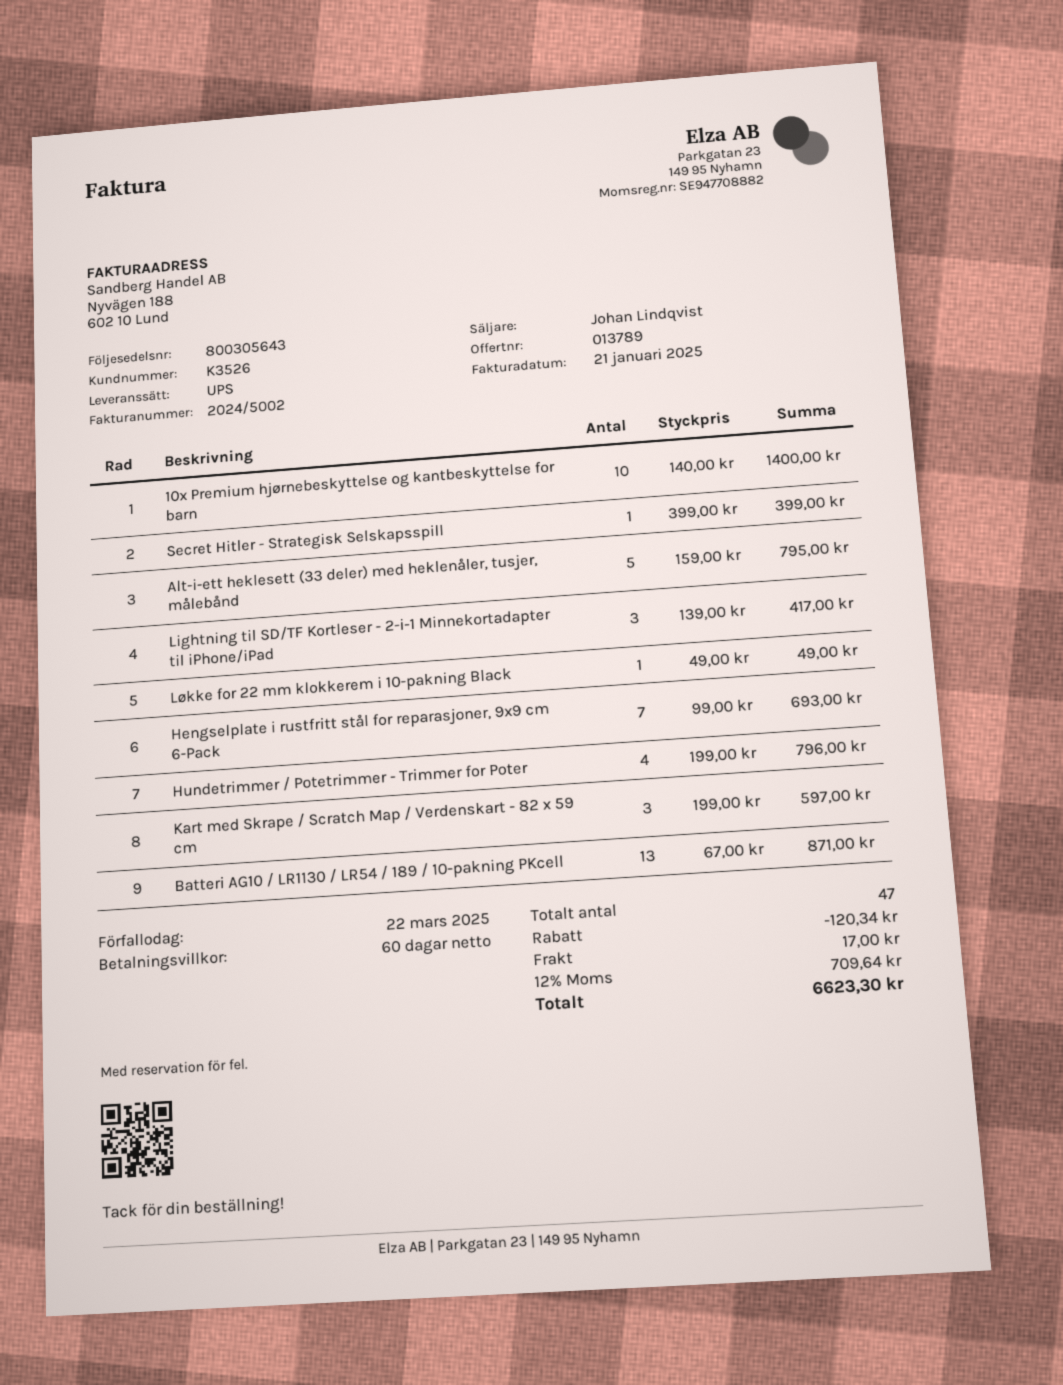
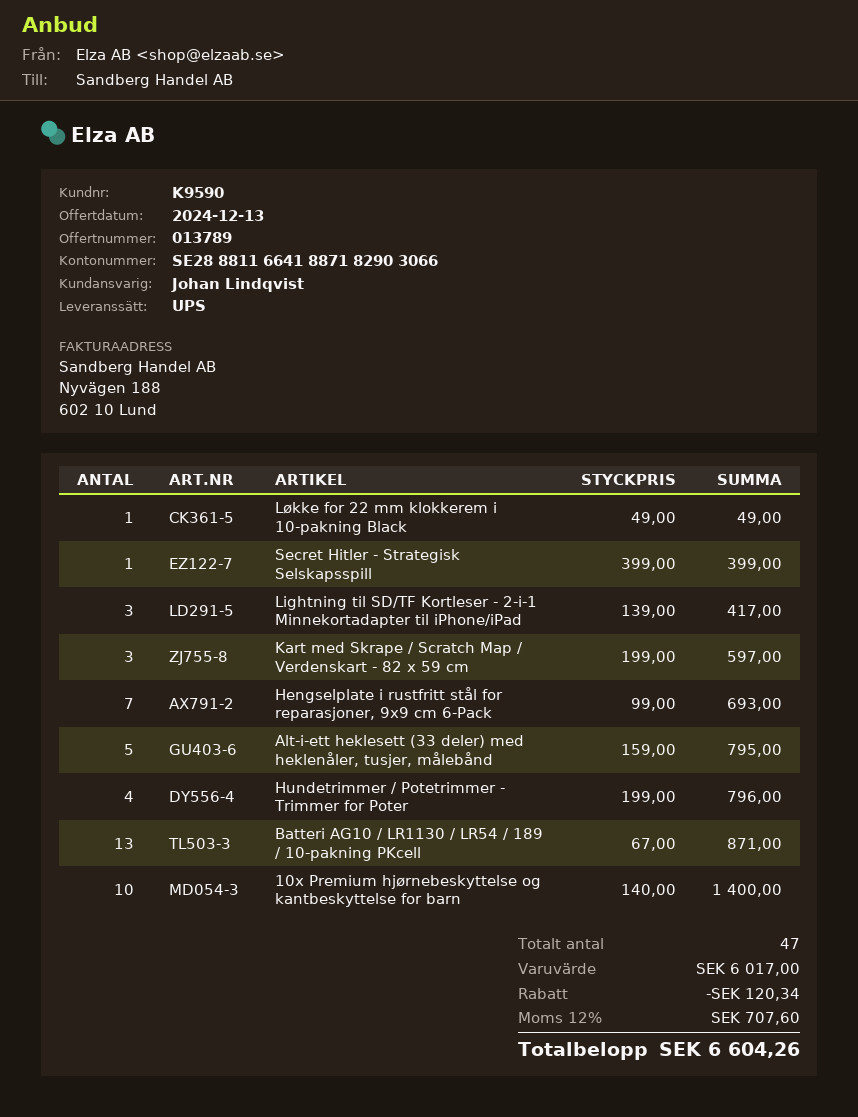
customer number: K3526 -> K9590
shipping: 17.00 -> none
tax: 12% = 709.64 -> 12% = 707.60
total: 6623.30 -> 6604.26

